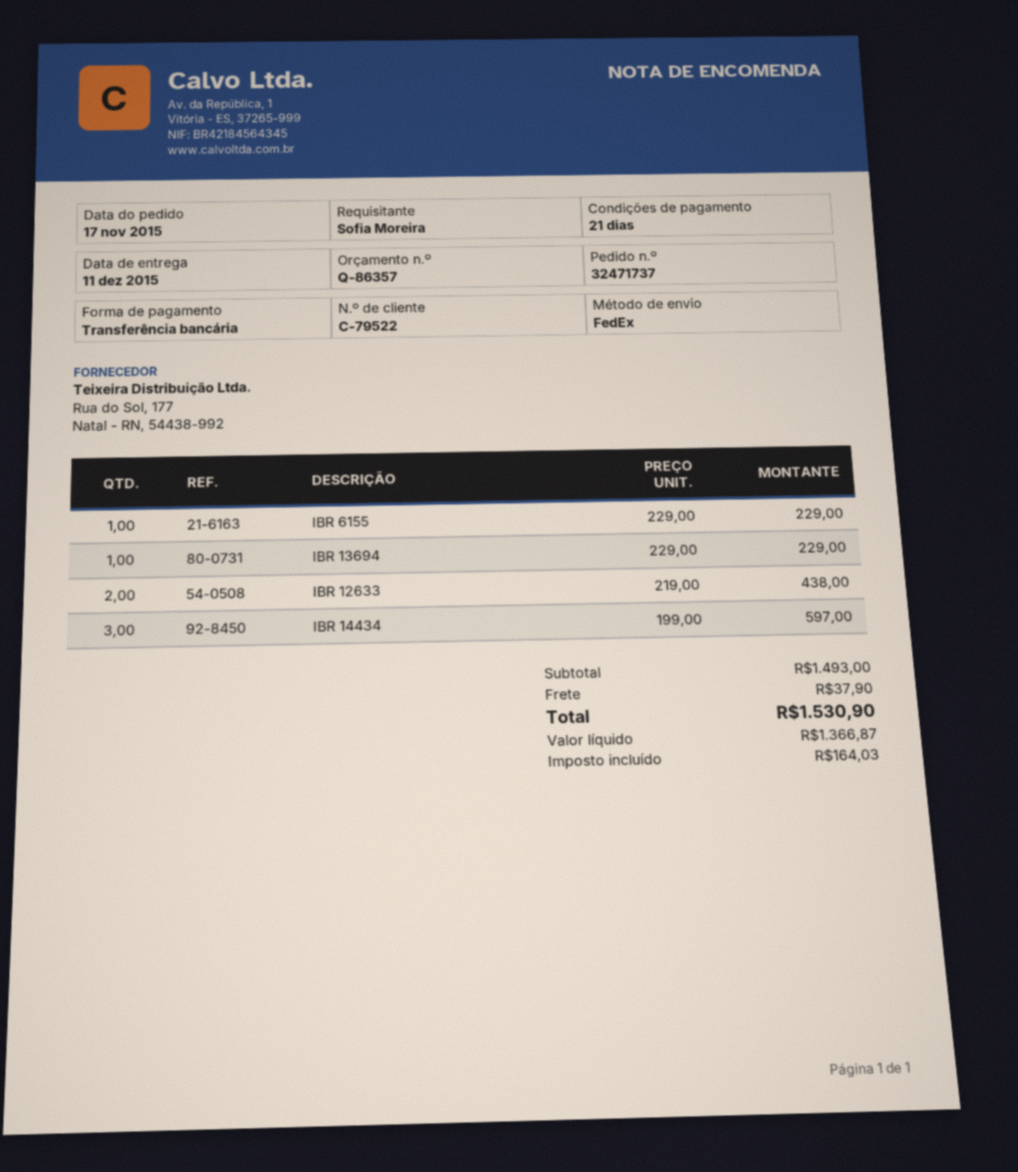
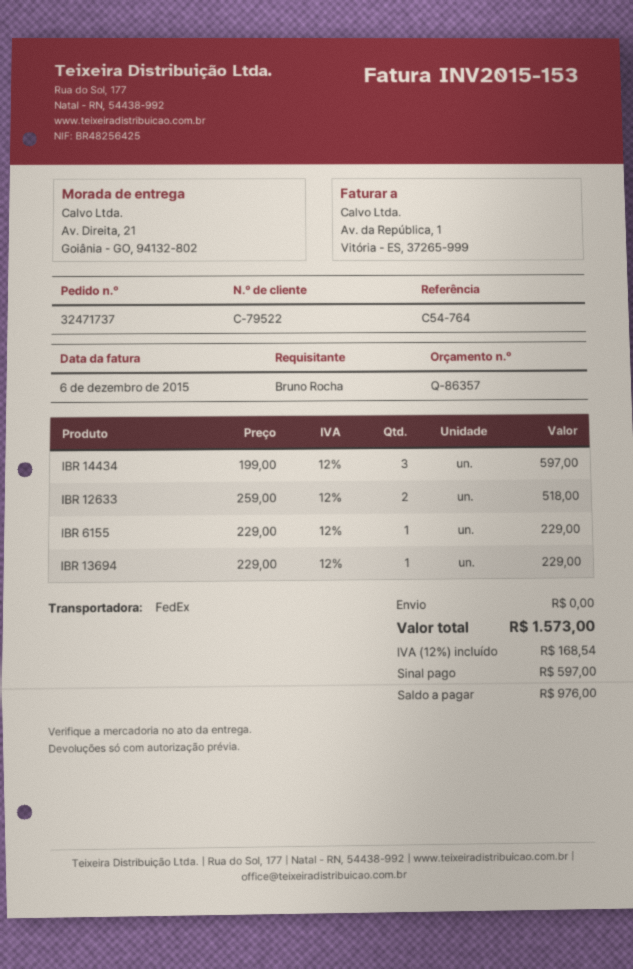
ordered by: Sofia Moreira -> Bruno Rocha
IBR 12633: 2 x 219.00 = 438.00 -> 2 x 259.00 = 518.00
shipping: 37.90 -> 0.00
tax: 164.03 -> 168.54
total: 1530.90 -> 1573.00

